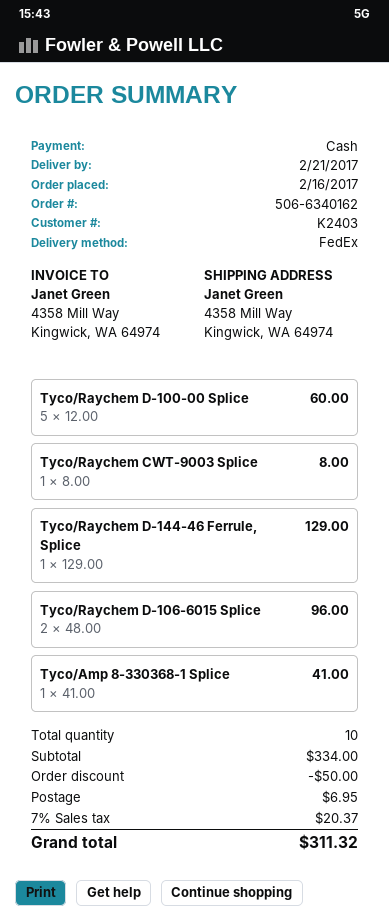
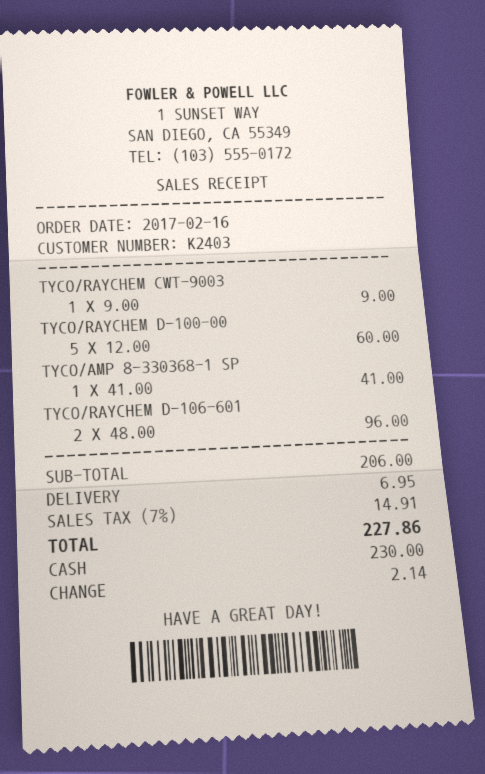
Tyco/Raychem CWT-9003 Splice: 1 x 8.00 = 8.00 -> 1 x 9.00 = 9.00
Tyco/Raychem D-144-46 Ferrule, Splice: 1 x 129.00 = 129.00 -> none
subtotal: 334.00 -> 206.00
discount: 50.00 -> none
tax: 7% = 20.37 -> 7% = 14.91
total: 311.32 -> 227.86

